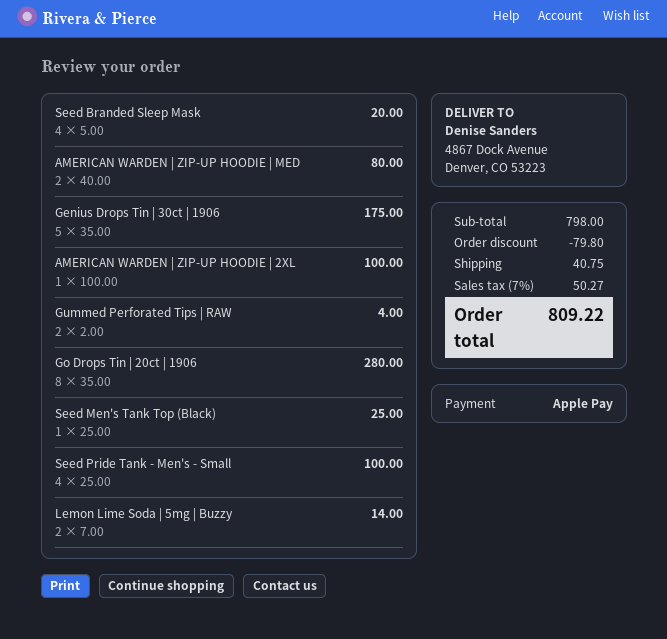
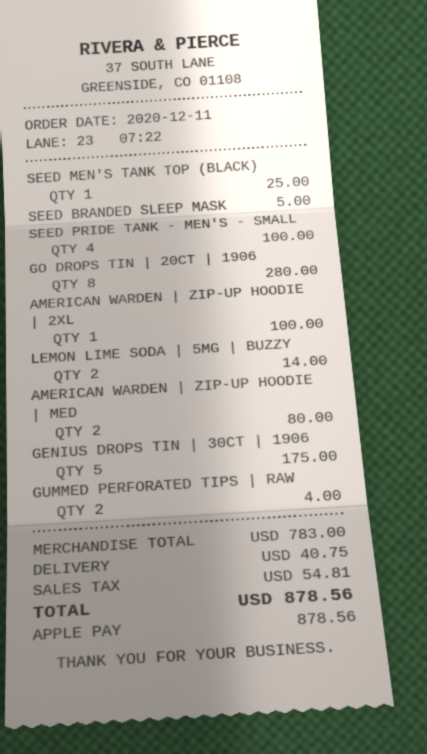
Seed Branded Sleep Mask: 4 for 20.00 -> 1 for 5.00
subtotal: 798.00 -> 783.00
discount: 79.80 -> none
tax: 50.27 -> 54.81
total: 809.22 -> 878.56

